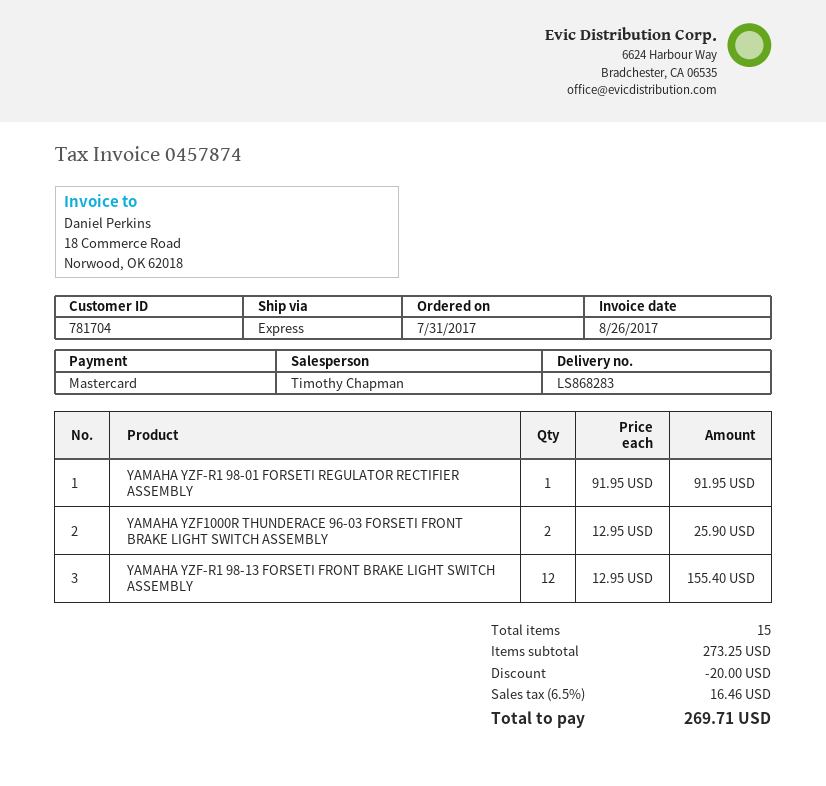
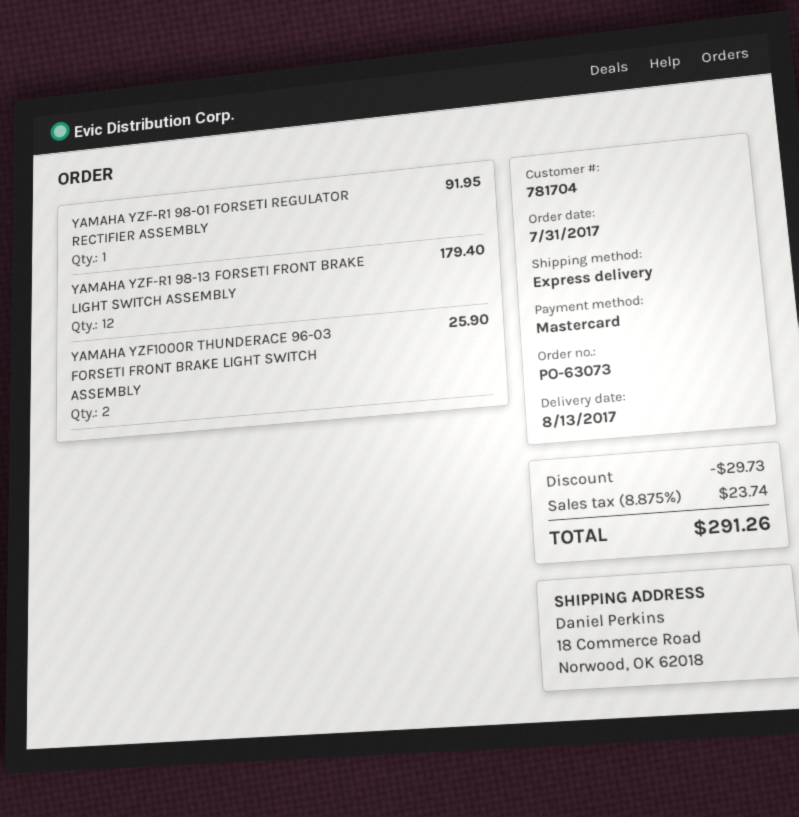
YAMAHA YZF-R1 98-13 FORSETI FRONT BRAKE LIGHT SWITCH ASSEMBLY: 12 for 155.40 -> 12 for 179.40
discount: 20.00 -> 29.73
tax: 6.5% = 16.46 -> 8.875% = 23.74
total: 269.71 -> 291.26

